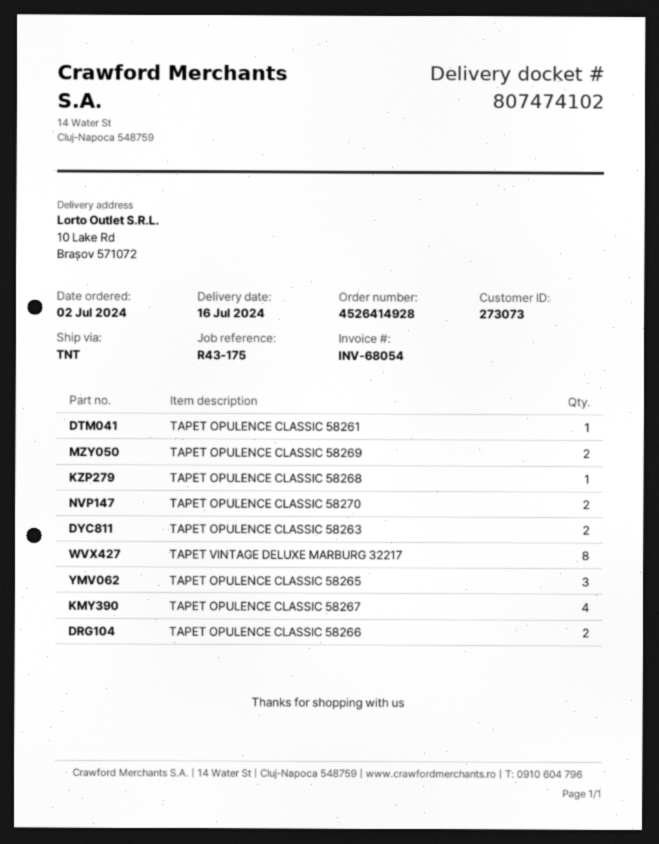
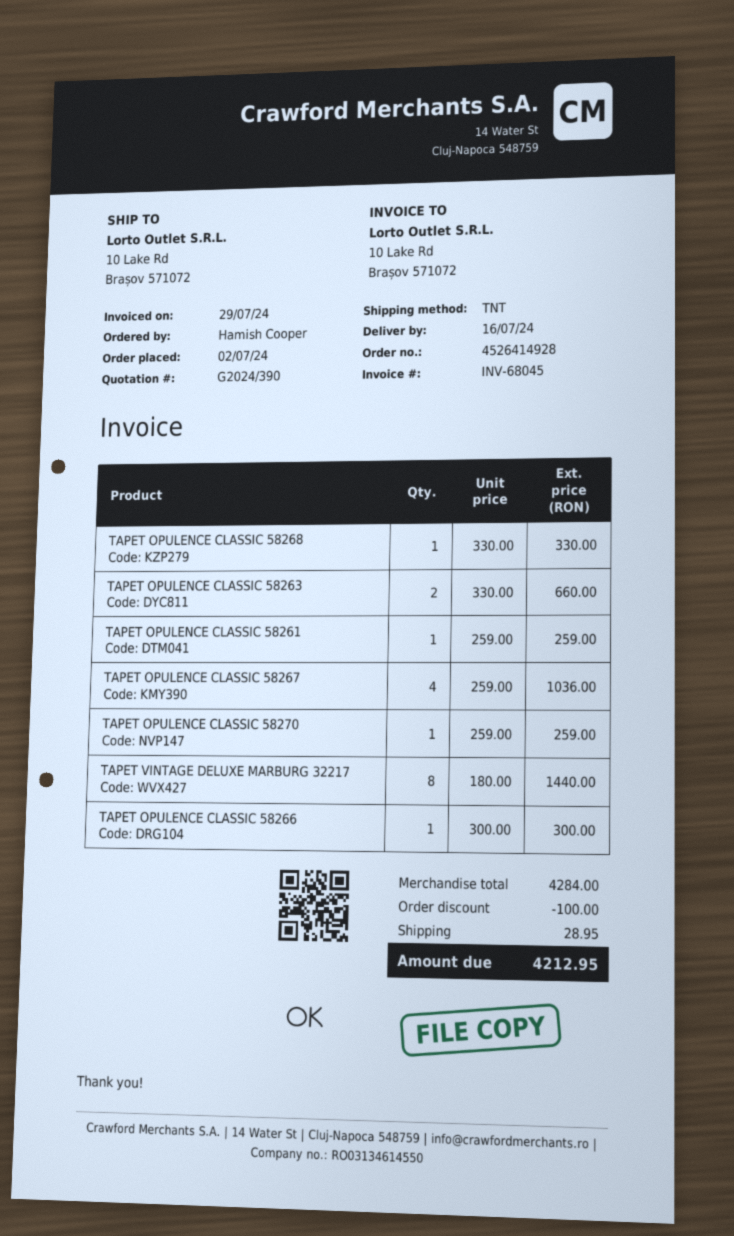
invoice number: INV-68054 -> INV-68045
TAPET OPULENCE CLASSIC 58269: 2 -> none
TAPET OPULENCE CLASSIC 58270: 2 -> 1
TAPET OPULENCE CLASSIC 58265: 3 -> none
TAPET OPULENCE CLASSIC 58266: 2 -> 1

